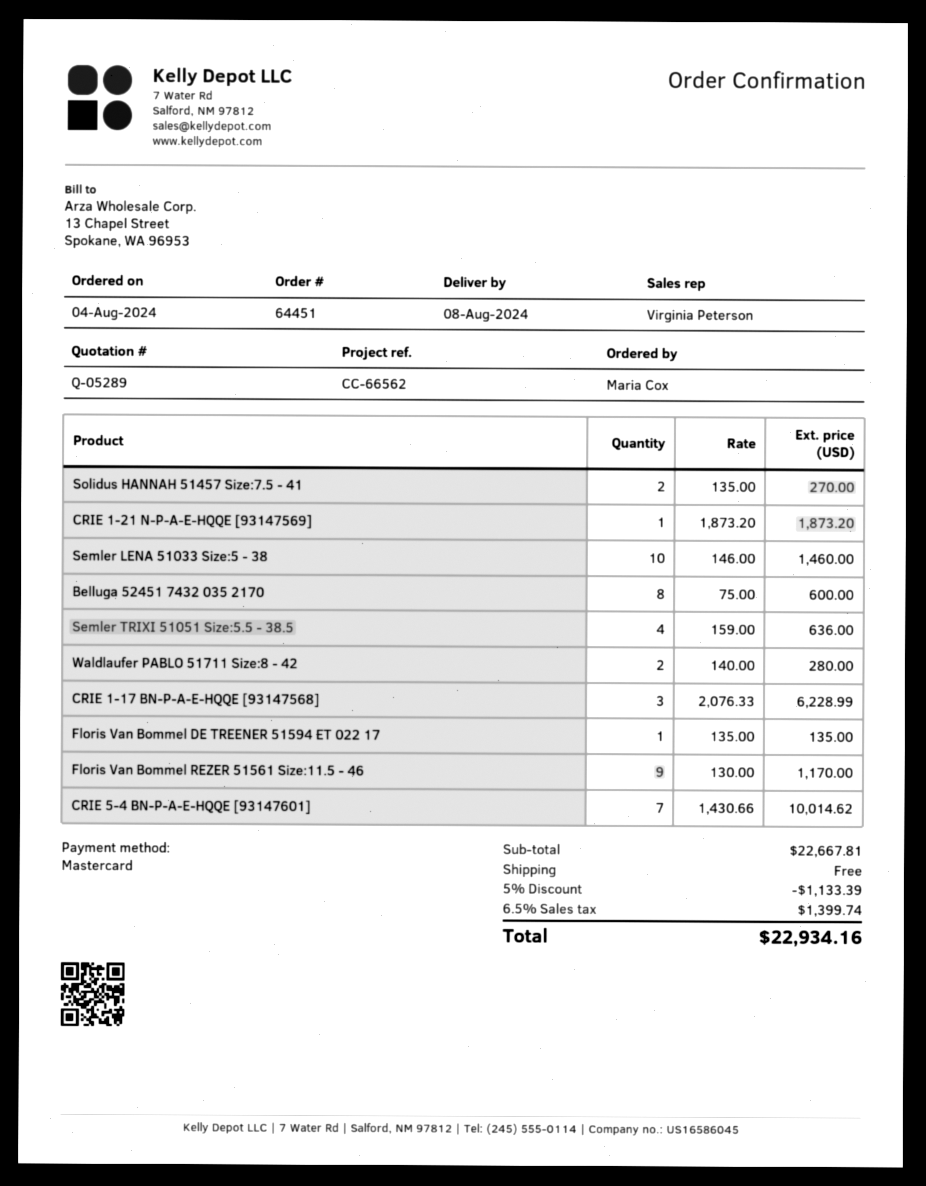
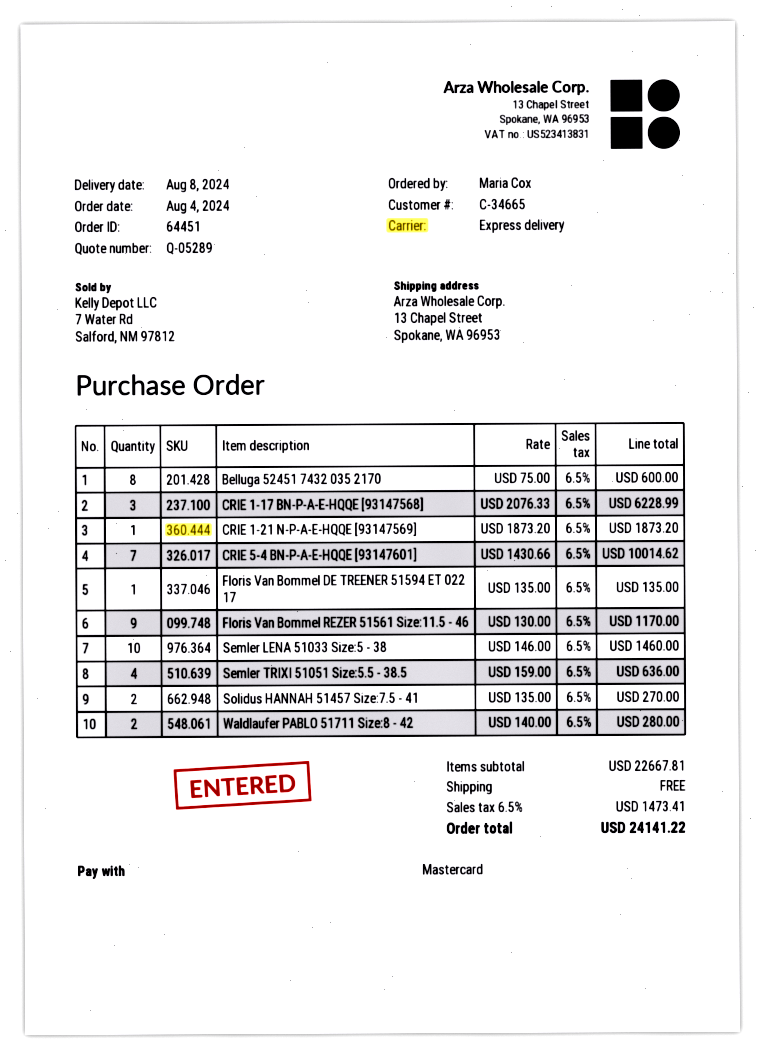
discount: 5% = 1133.39 -> none
tax: 6.5% = 1399.74 -> 6.5% = 1473.41
total: 22934.16 -> 24141.22

